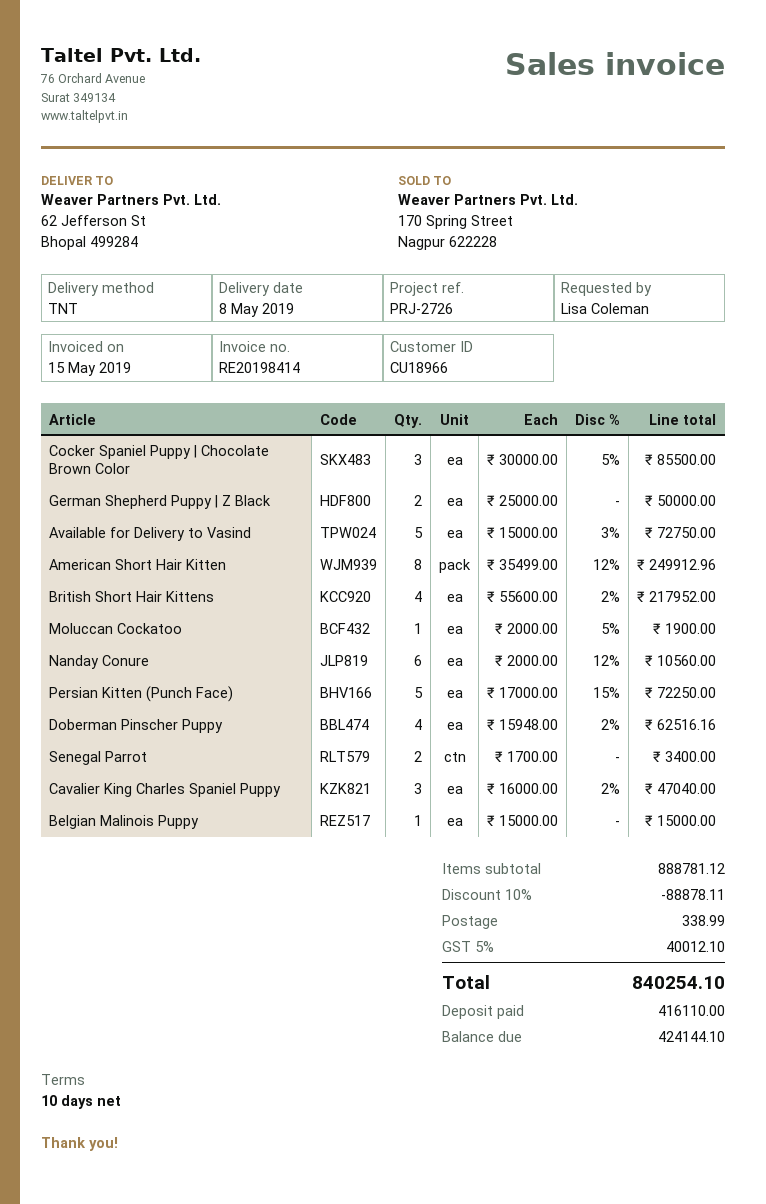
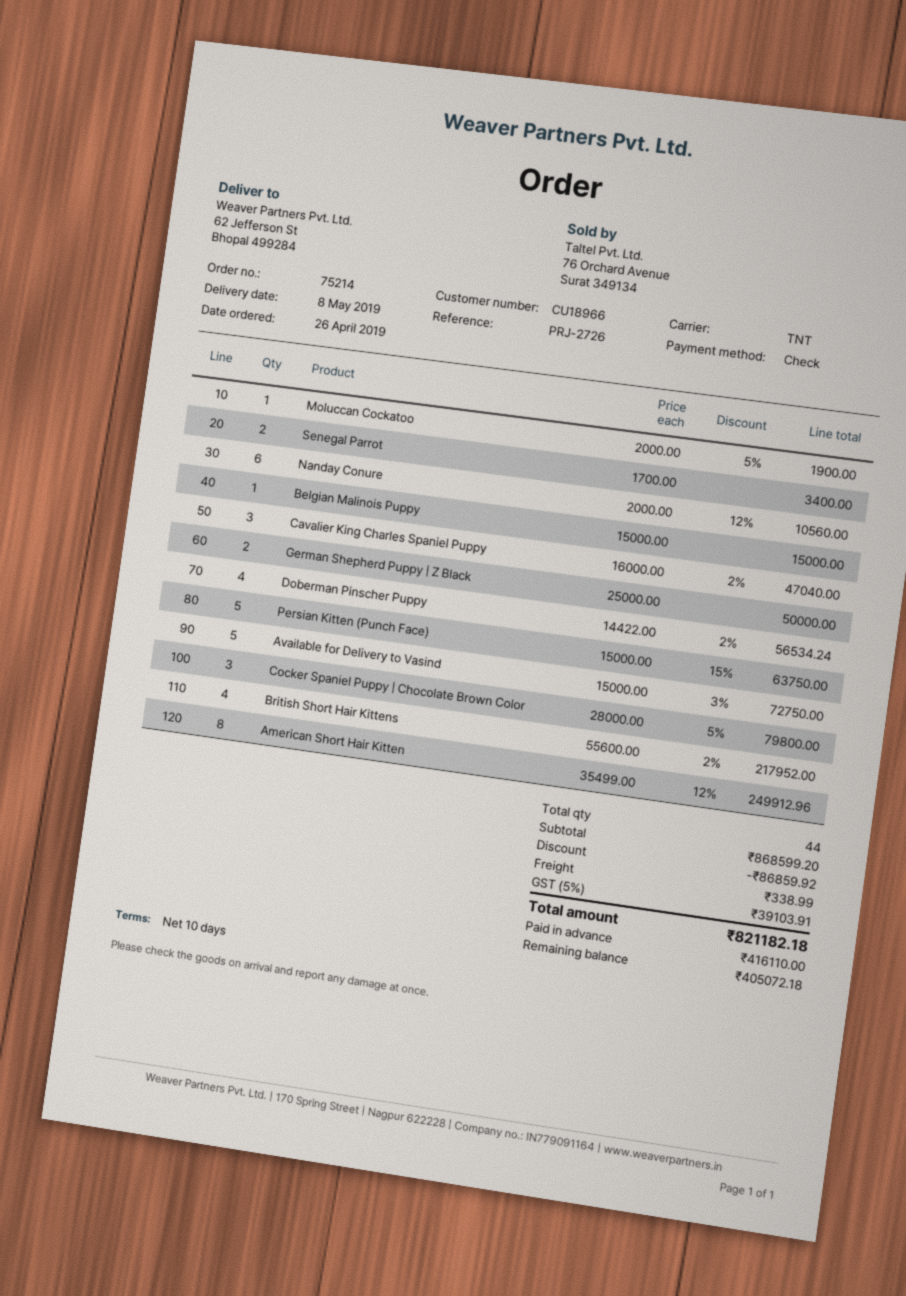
Cocker Spaniel Puppy | Chocolate Brown Color: 3 x 30000.00 - 5% = 85500.00 -> 3 x 28000.00 - 5% = 79800.00
Persian Kitten (Punch Face): 5 x 17000.00 - 15% = 72250.00 -> 5 x 15000.00 - 15% = 63750.00
Doberman Pinscher Puppy: 4 x 15948.00 - 2% = 62516.16 -> 4 x 14422.00 - 2% = 56534.24
subtotal: 888781.12 -> 868599.20
discount: 88878.11 -> 86859.92
tax: 5% = 40012.10 -> 5% = 39103.91
total: 840254.10 -> 821182.18
balance: 424144.10 -> 405072.18

